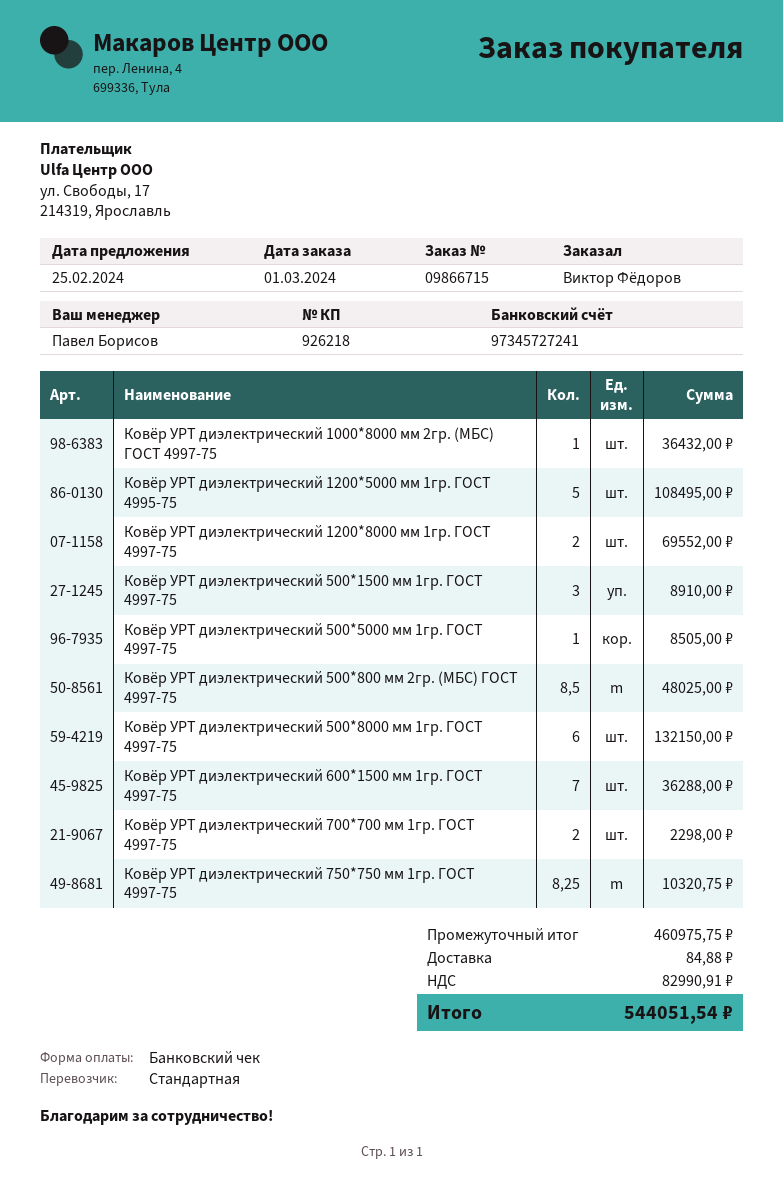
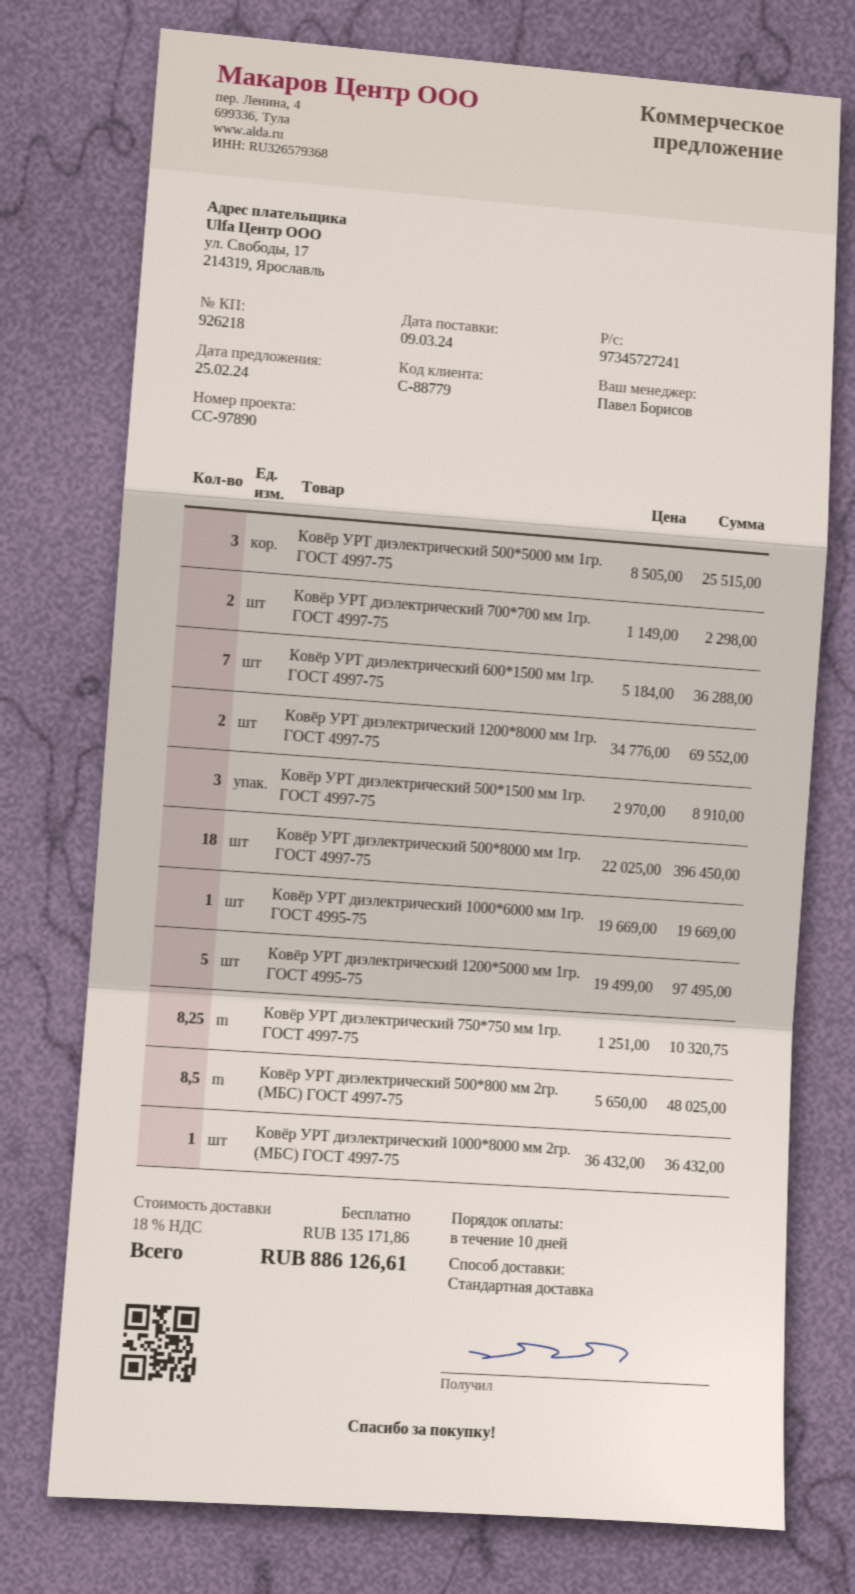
Ковёр УРТ диэлектрический 1200*5000 мм 1гр. ГОСТ 4995-75: 5 for 108495.00 -> 5 for 97495.00
Ковёр УРТ диэлектрический 500*5000 мм 1гр. ГОСТ 4997-75: 1 for 8505.00 -> 3 for 25515.00
Ковёр УРТ диэлектрический 500*8000 мм 1гр. ГОСТ 4997-75: 6 for 132150.00 -> 18 for 396450.00
Ковёр УРТ диэлектрический 1000*6000 мм 1гр. ГОСТ 4995-75: none -> 1 for 19669.00
shipping: 84.88 -> 0.00
tax: 82990.91 -> 135171.86
total: 544051.54 -> 886126.61

